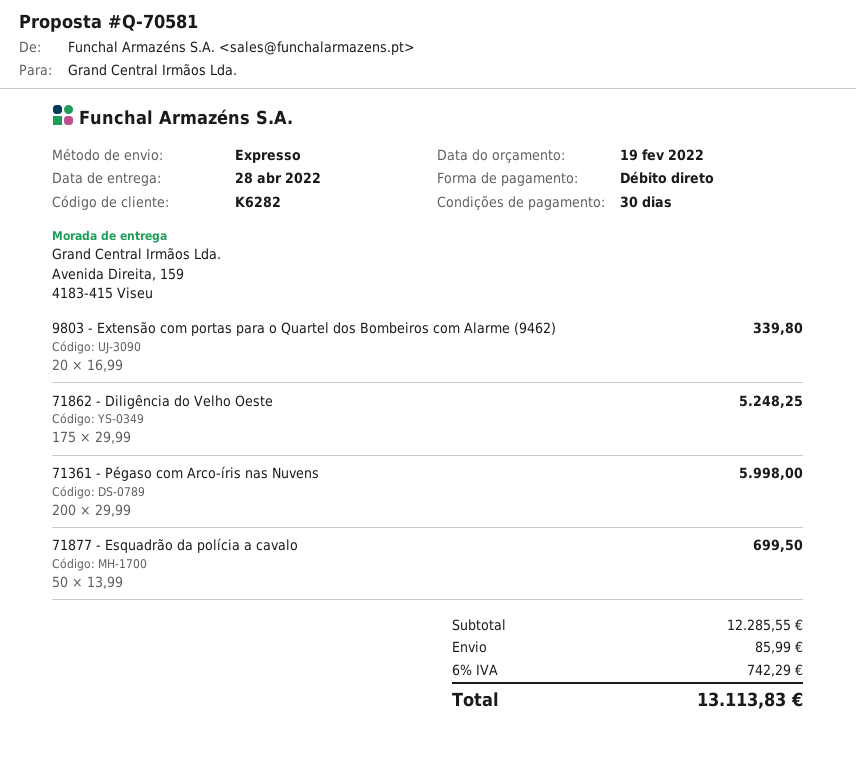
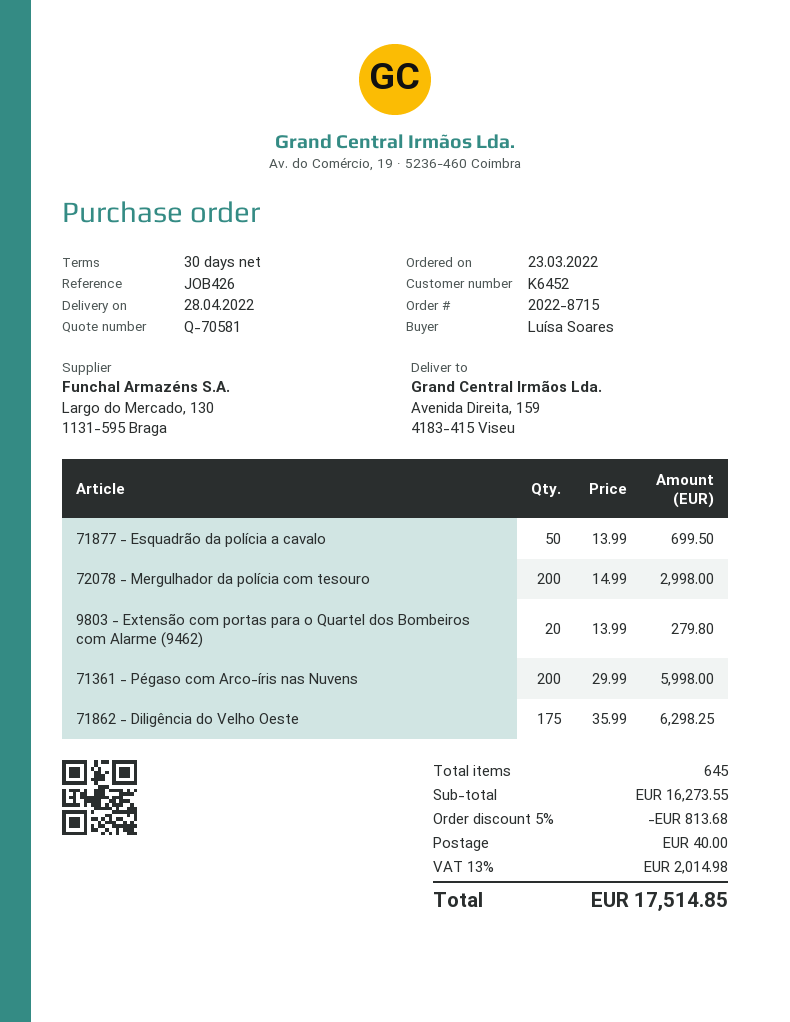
customer number: K6282 -> K6452
9803 - Extensão com portas para o Quartel dos Bombeiros com Alarme (9462): 20 x 16.99 = 339.80 -> 20 x 13.99 = 279.80
71862 - Diligência do Velho Oeste: 175 x 29.99 = 5248.25 -> 175 x 35.99 = 6298.25
72078 - Mergulhador da polícia com tesouro: none -> 200 x 14.99 = 2998.00
subtotal: 12285.55 -> 16273.55
discount: none -> 5% = 813.68
shipping: 85.99 -> 40.00
tax: 6% = 742.29 -> 13% = 2014.98
total: 13113.83 -> 17514.85

